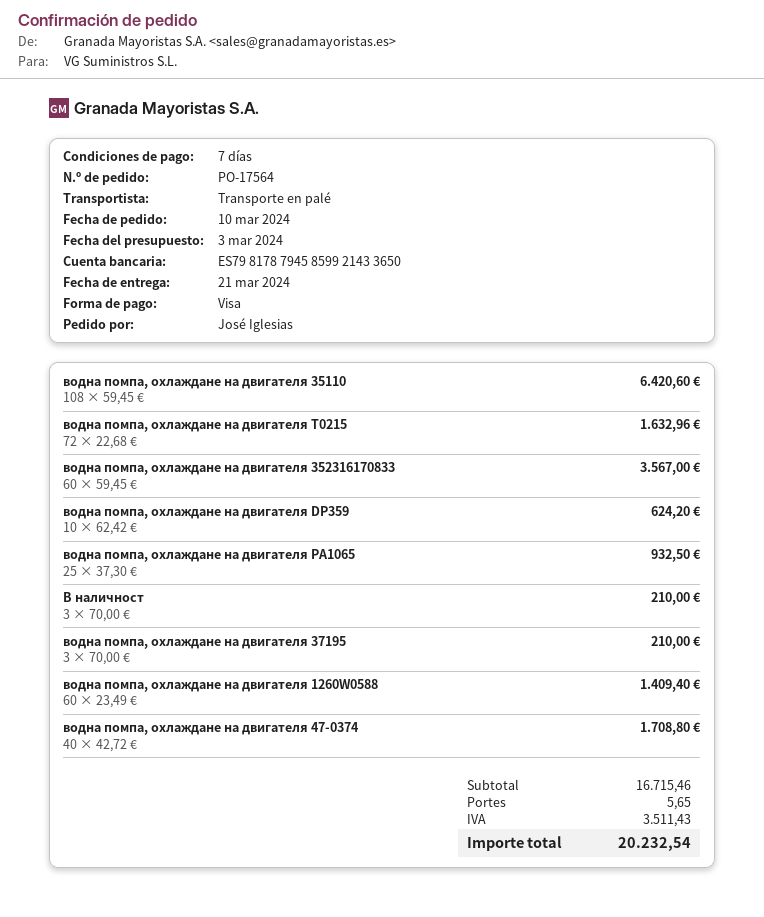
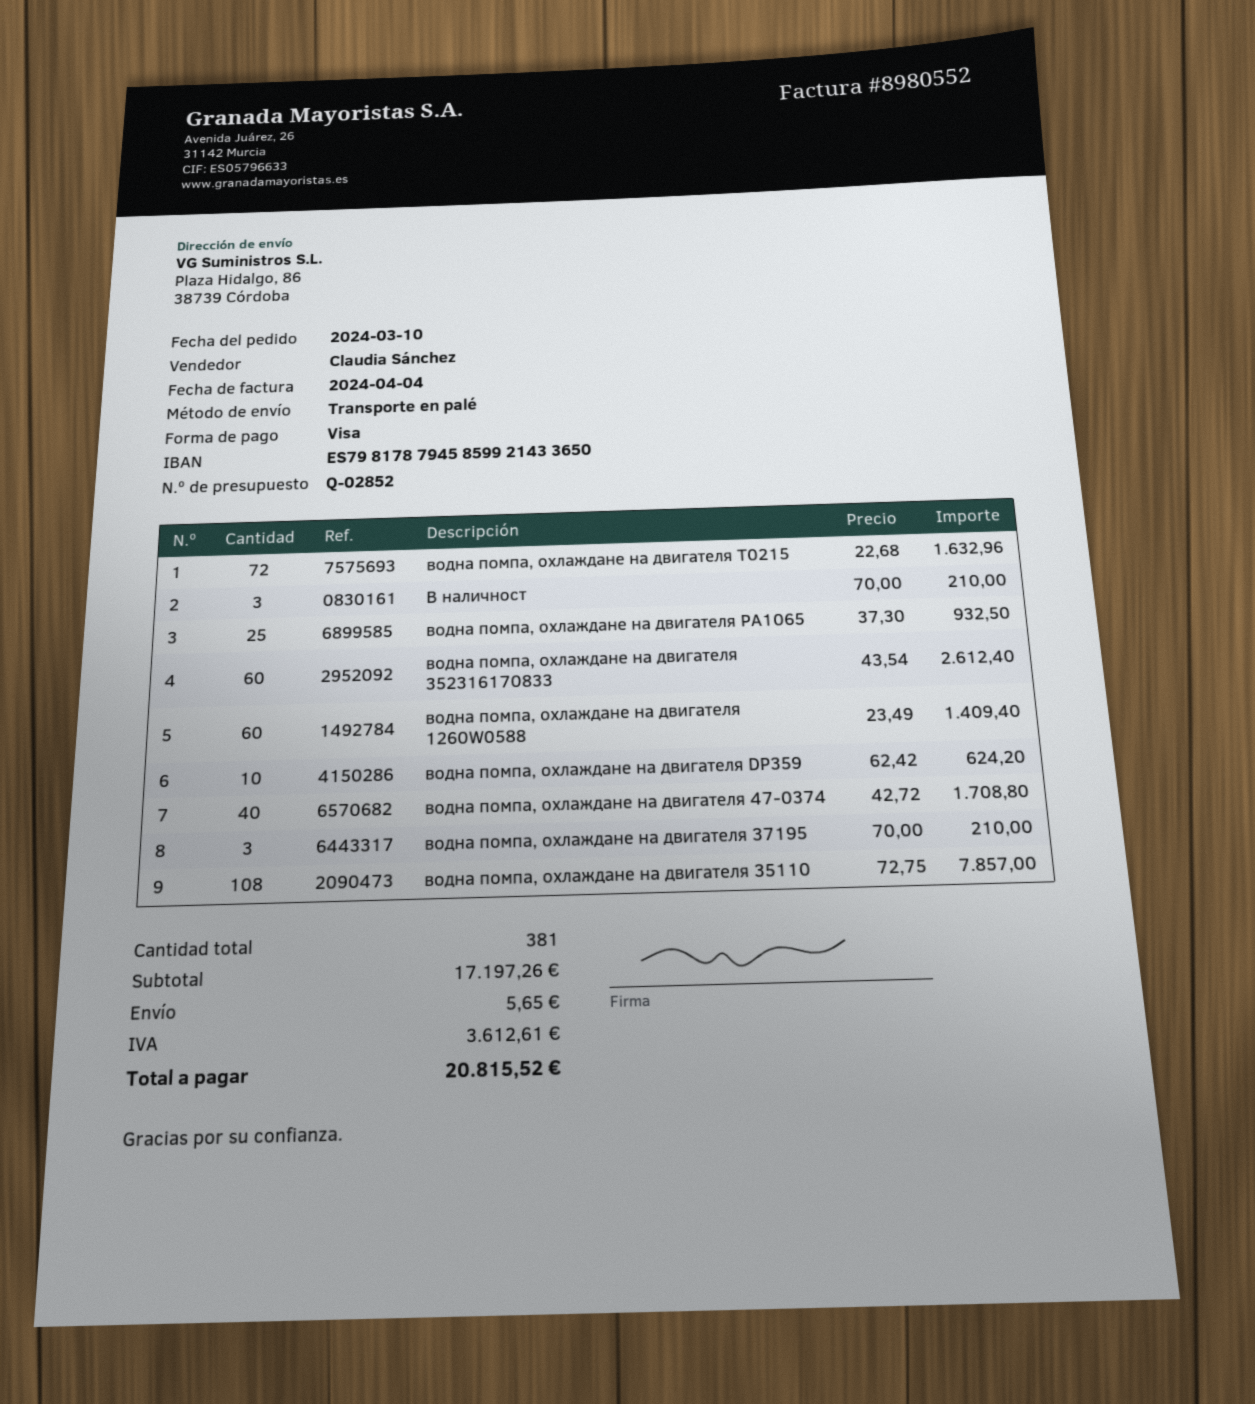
водна помпа, охлаждане на двигателя 35110: 108 x 59.45 = 6420.60 -> 108 x 72.75 = 7857.00
водна помпа, охлаждане на двигателя 352316170833: 60 x 59.45 = 3567.00 -> 60 x 43.54 = 2612.40
subtotal: 16715.46 -> 17197.26
tax: 3511.43 -> 3612.61
total: 20232.54 -> 20815.52

